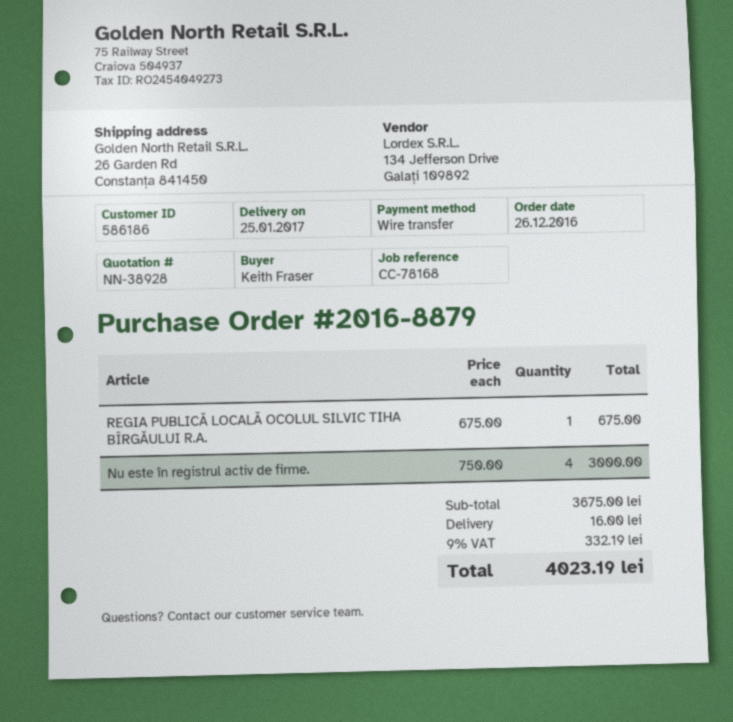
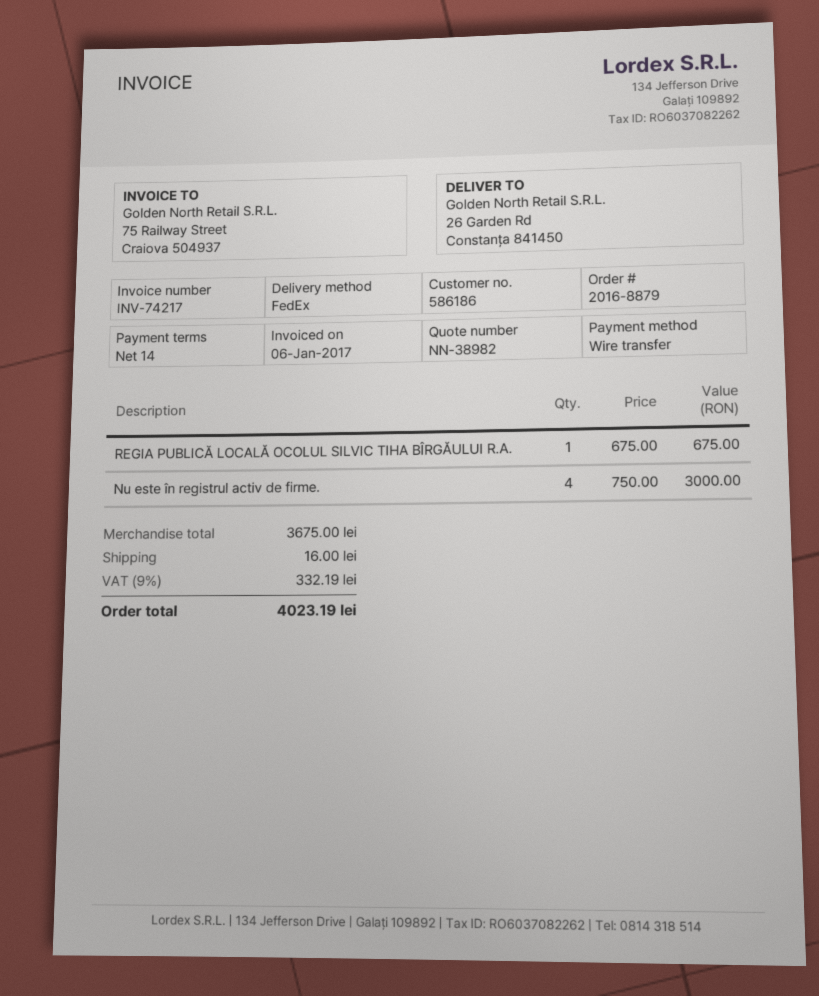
quote number: NN-38928 -> NN-38982

